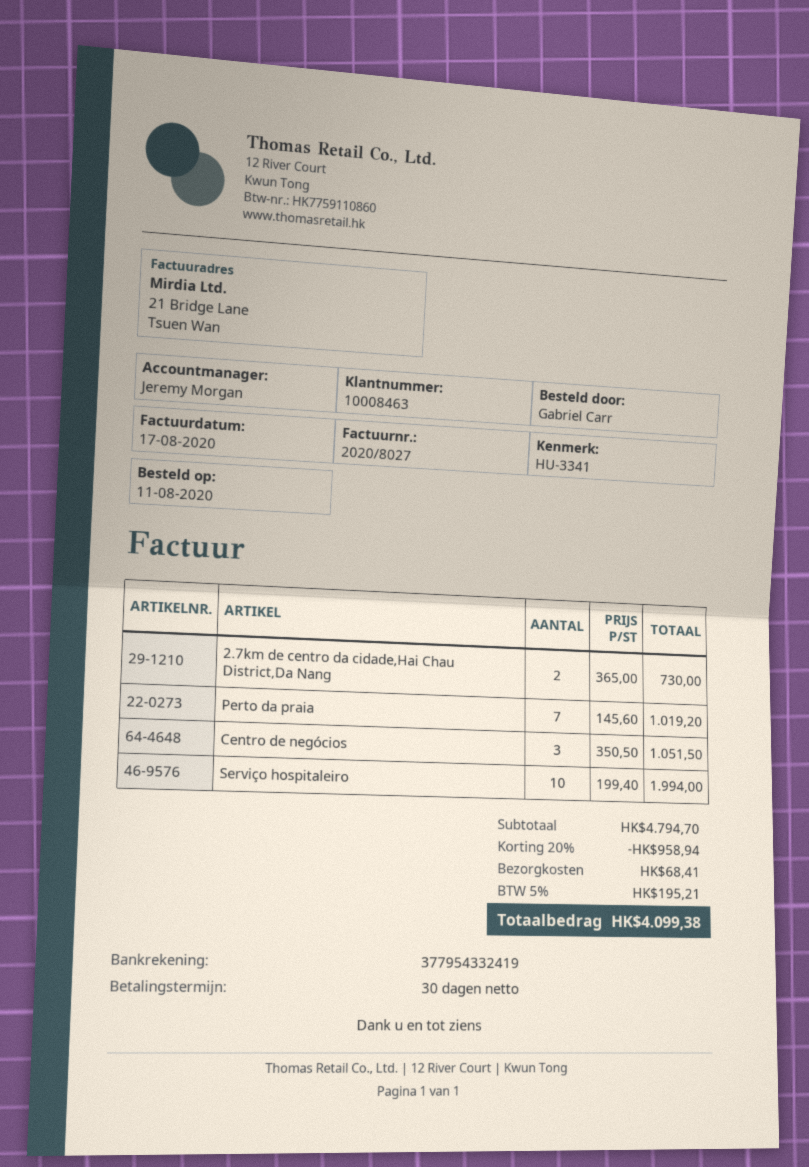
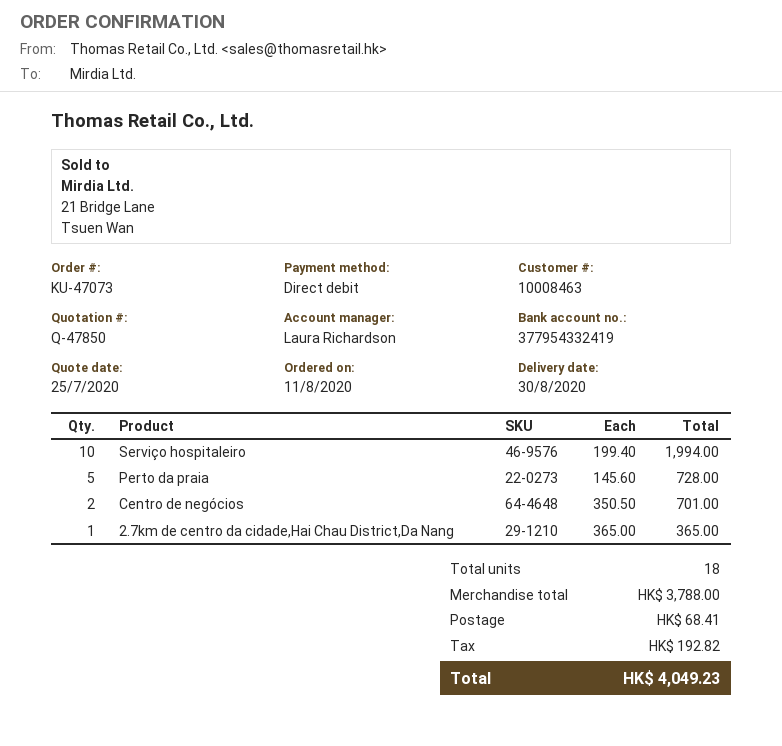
sales rep: Jeremy Morgan -> Laura Richardson
2.7km de centro da cidade,Hai Chau District,Da Nang: 2 x 365.00 = 730.00 -> 1 x 365.00 = 365.00
Perto da praia: 7 x 145.60 = 1019.20 -> 5 x 145.60 = 728.00
Centro de negócios: 3 x 350.50 = 1051.50 -> 2 x 350.50 = 701.00
subtotal: 4794.70 -> 3788.00
discount: 20% = 958.94 -> none
tax: 195.21 -> 192.82
total: 4099.38 -> 4049.23

